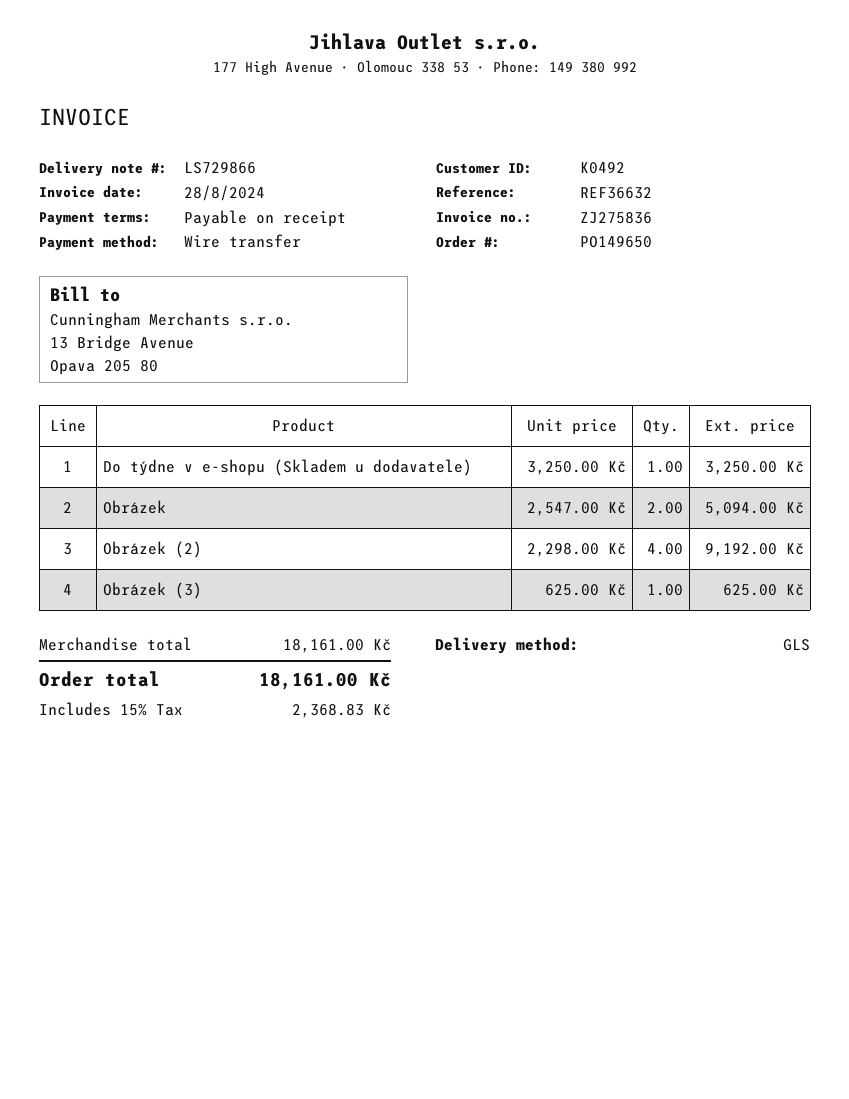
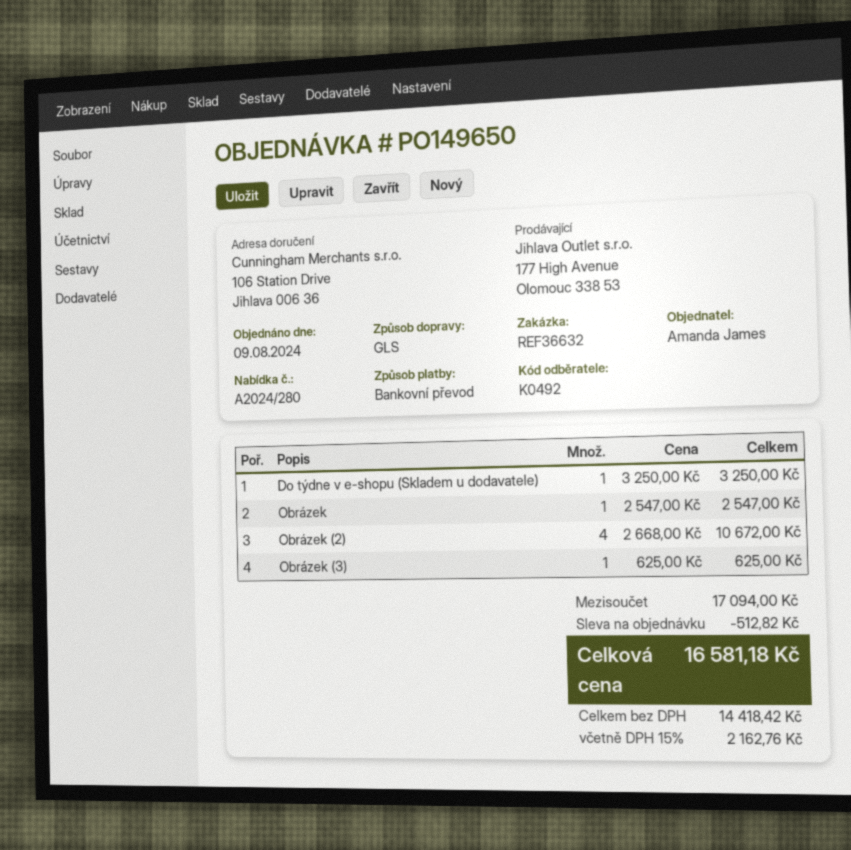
Obrázek: 2 x 2547.00 = 5094.00 -> 1 x 2547.00 = 2547.00
Obrázek (2): 4 x 2298.00 = 9192.00 -> 4 x 2668.00 = 10672.00
subtotal: 18161.00 -> 17094.00
discount: none -> 512.82
tax: 15% = 2368.83 -> 15% = 2162.76
total: 18161.00 -> 16581.18

